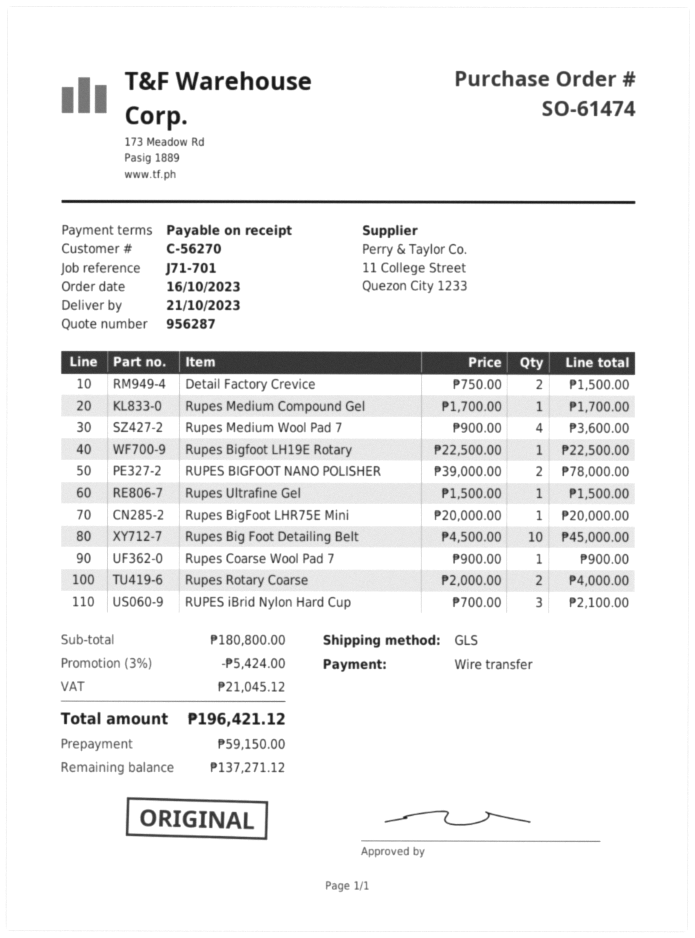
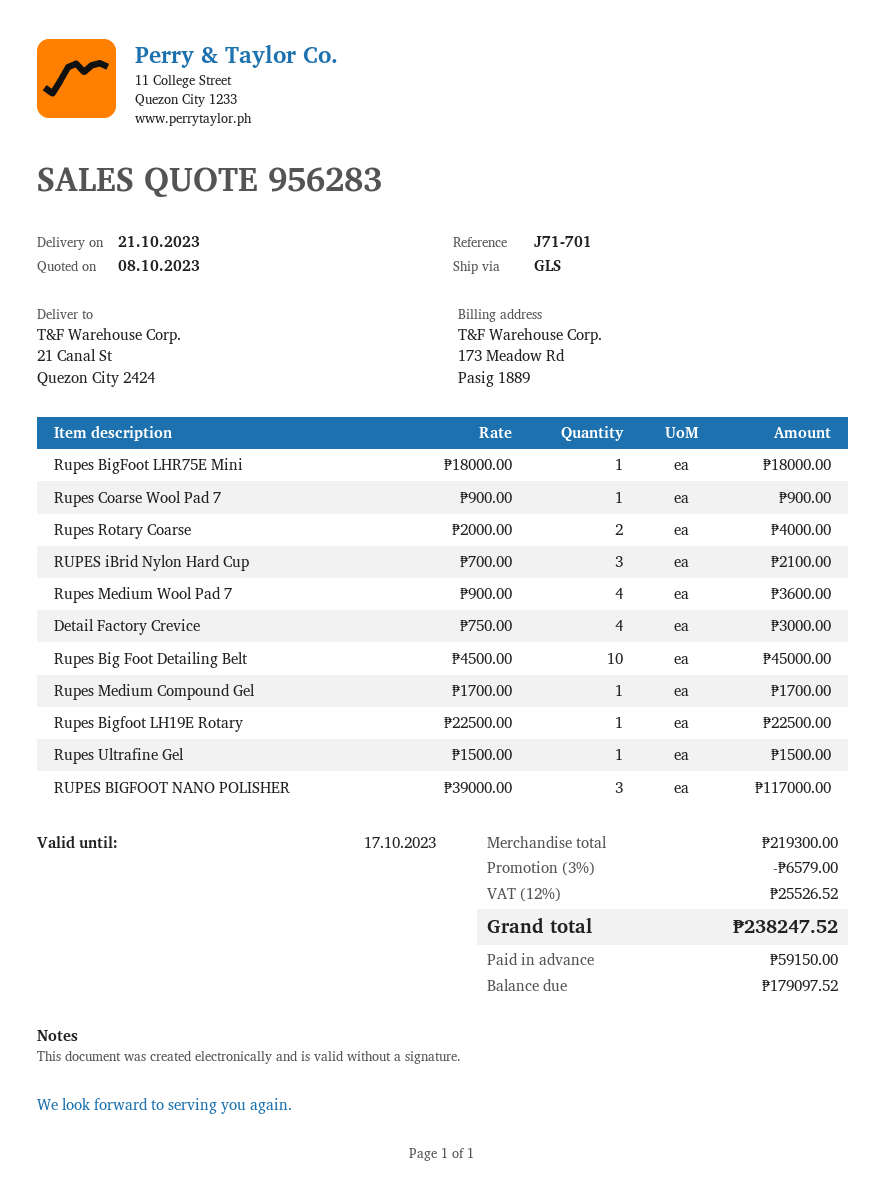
quote number: 956287 -> 956283
Detail Factory Crevice: 2 x 750.00 = 1500.00 -> 4 x 750.00 = 3000.00
RUPES BIGFOOT NANO POLISHER: 2 x 39000.00 = 78000.00 -> 3 x 39000.00 = 117000.00
Rupes BigFoot LHR75E Mini: 1 x 20000.00 = 20000.00 -> 1 x 18000.00 = 18000.00
subtotal: 180800.00 -> 219300.00
discount: 3% = 5424.00 -> 3% = 6579.00
tax: 21045.12 -> 25526.52
total: 196421.12 -> 238247.52
balance: 137271.12 -> 179097.52

